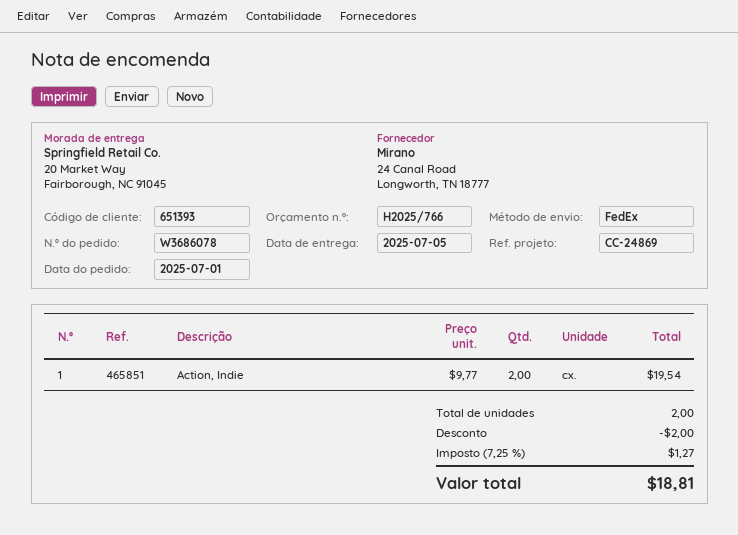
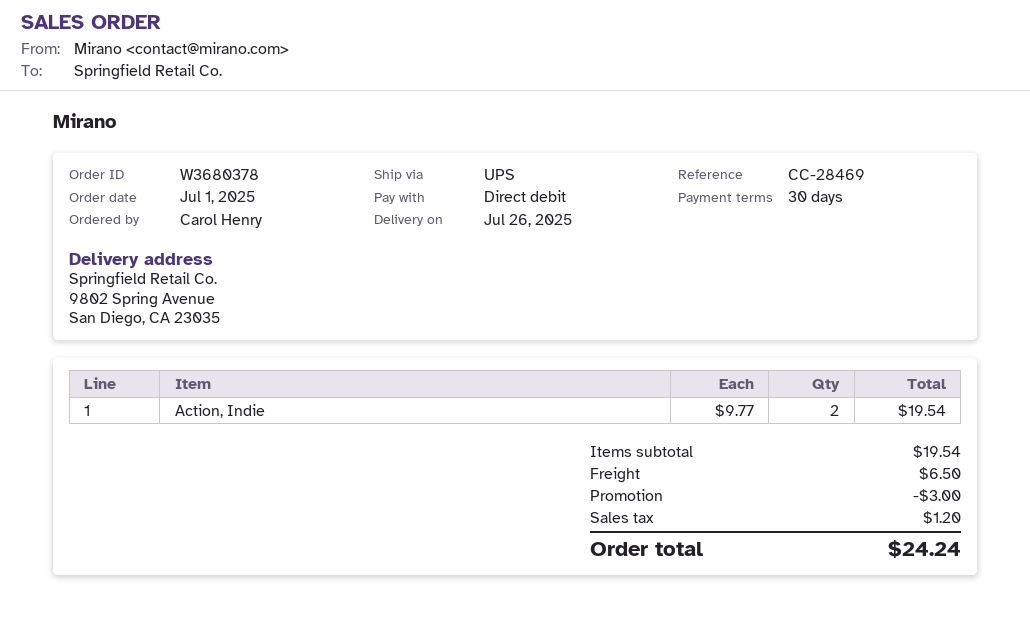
order number: W3686078 -> W3680378
delivery date: 2025-07-05 -> 2025-07-26
reference: CC-24869 -> CC-28469
shipping method: FedEx -> UPS
ship to: 20 Market Way, Fairborough, NC 91045 -> 9802 Spring Avenue, San Diego, CA 23035
discount: 2.00 -> 3.00
shipping: none -> 6.50
tax: 1.27 -> 1.20
total: 18.81 -> 24.24

